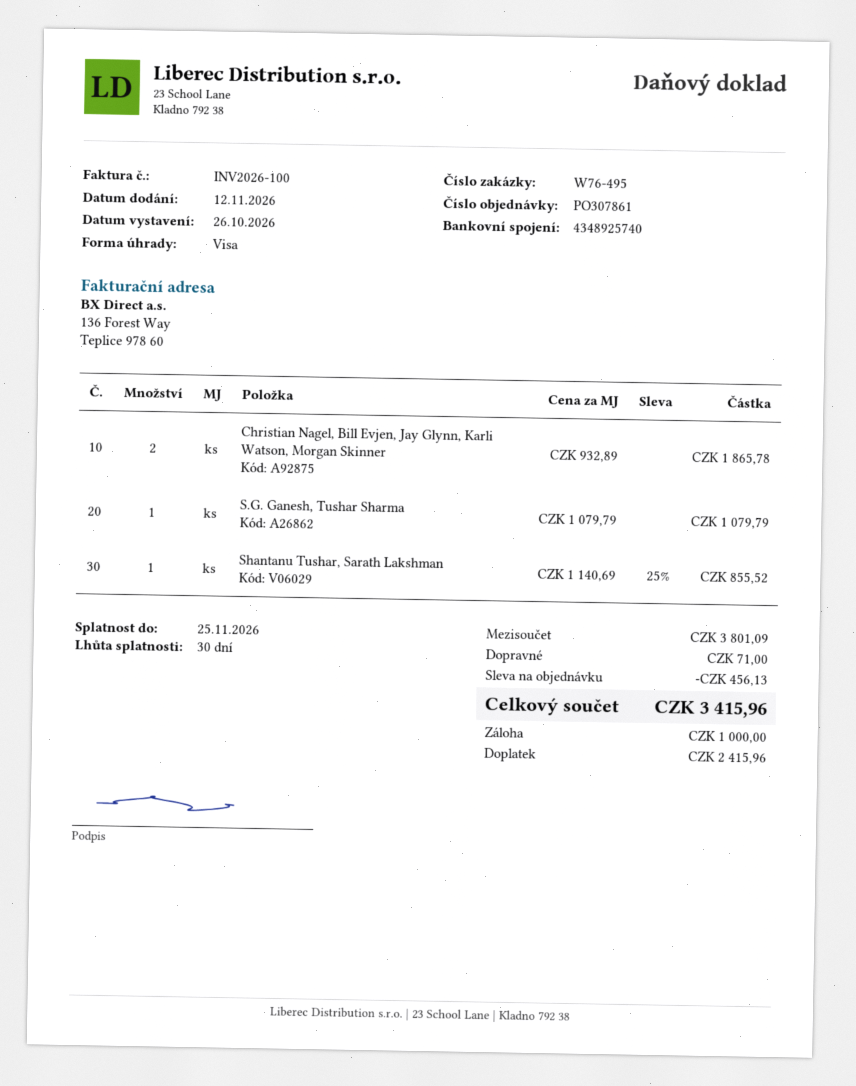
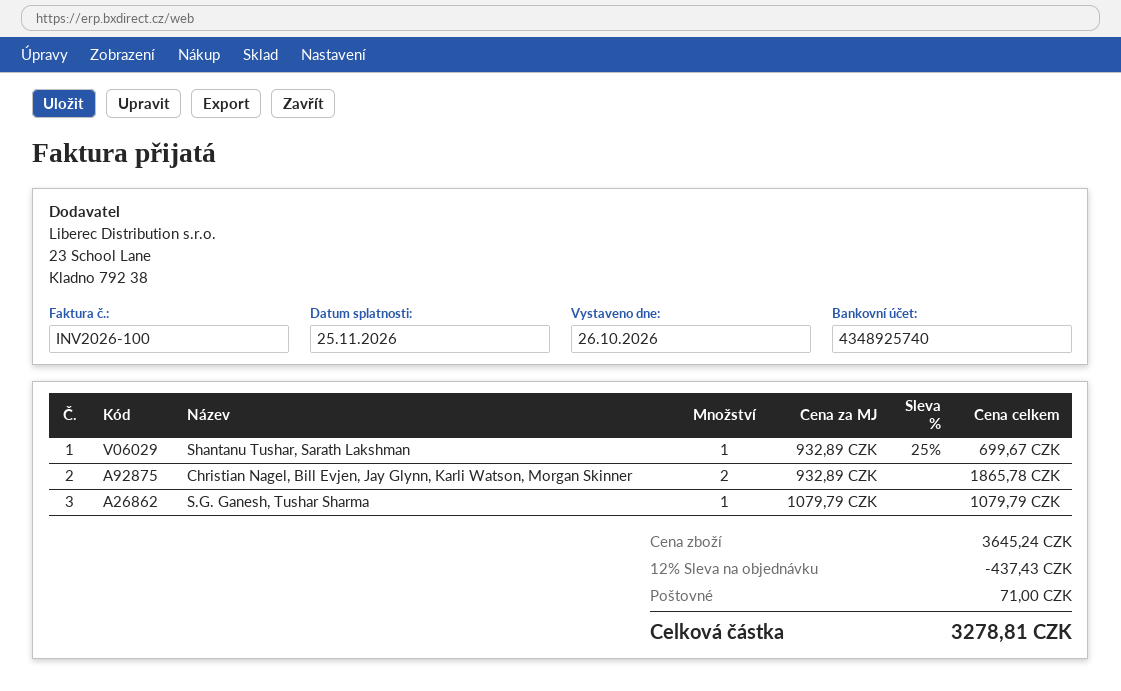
Shantanu Tushar, Sarath Lakshman: 1 x 1140.69 - 25% = 855.52 -> 1 x 932.89 - 25% = 699.67
subtotal: 3801.09 -> 3645.24
discount: 456.13 -> 437.43
total: 3415.96 -> 3278.81

